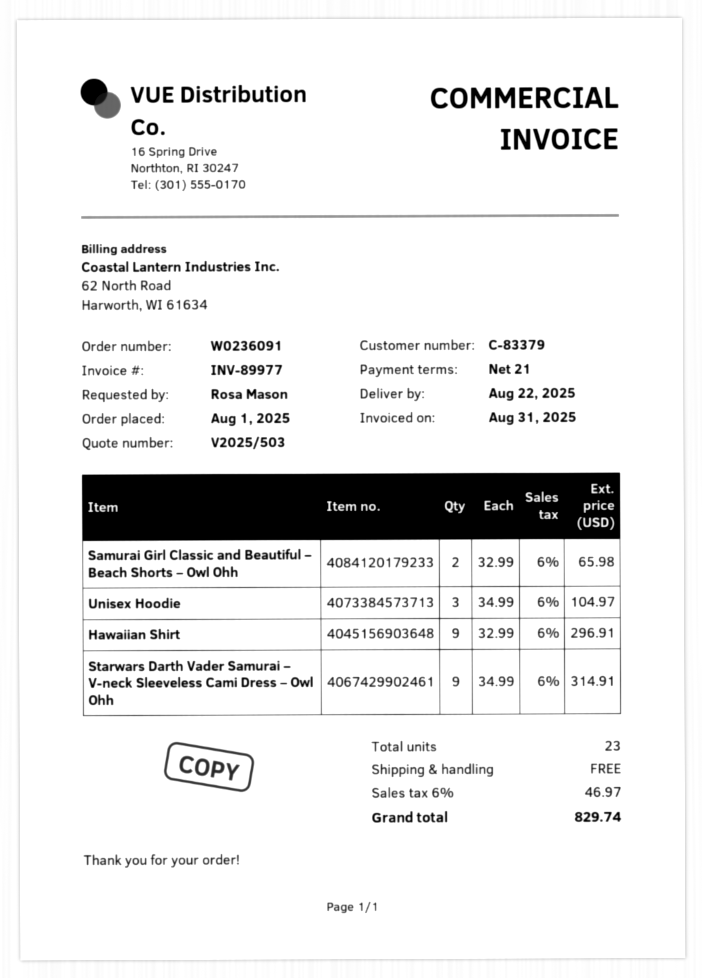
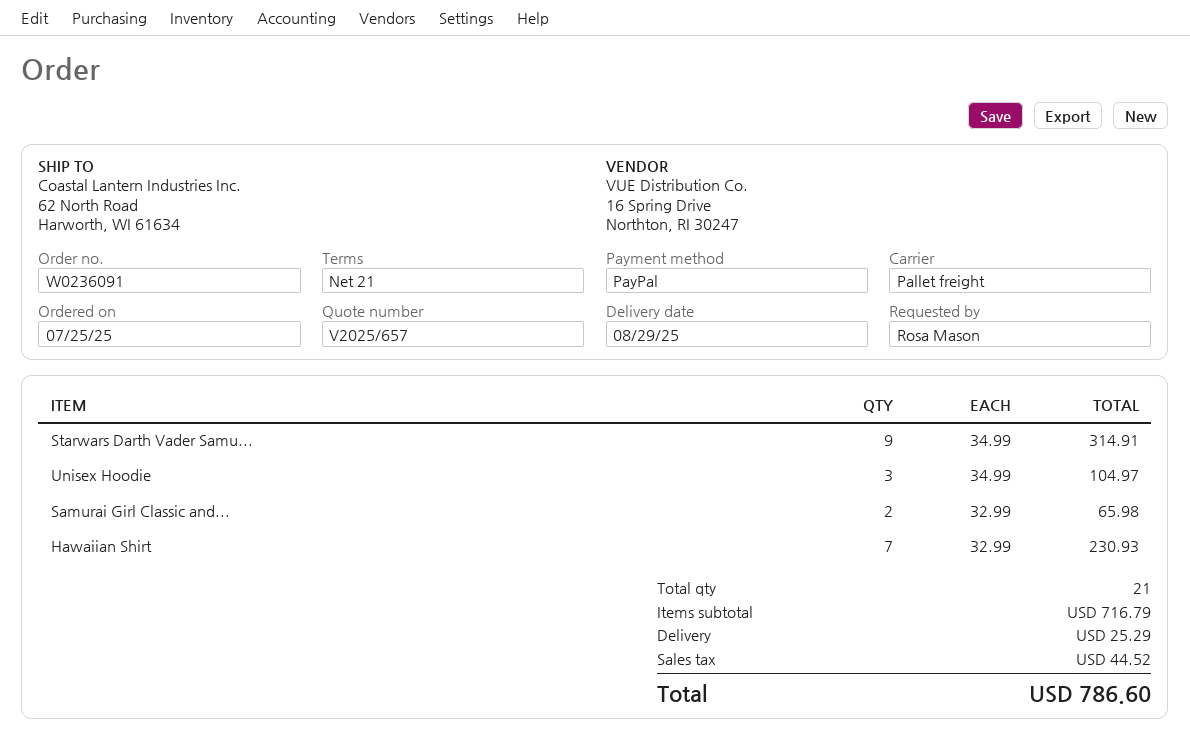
quote number: V2025/503 -> V2025/657
order date: 2025-08-01 -> 2025-07-25
delivery date: 2025-08-22 -> 2025-08-29
Hawaiian Shirt: 9 x 32.99 = 296.91 -> 7 x 32.99 = 230.93
total quantity: 23 -> 21
shipping: 0.00 -> 25.29
tax: 46.97 -> 44.52
total: 829.74 -> 786.60

